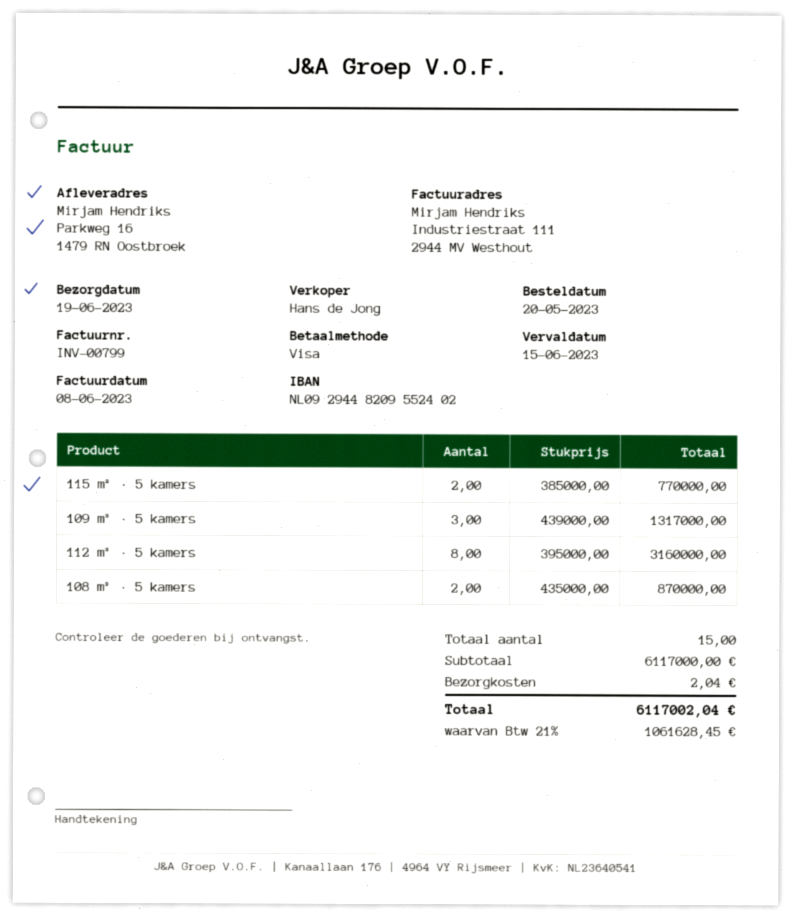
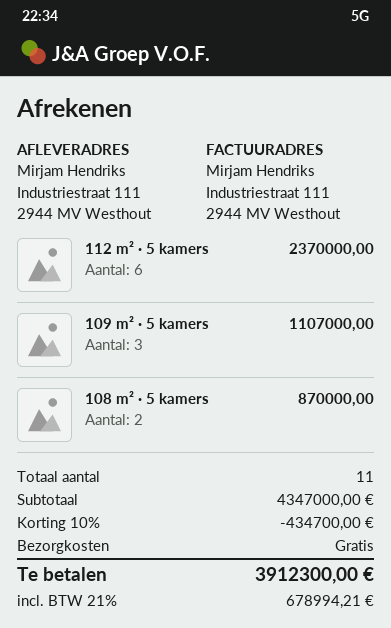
ship to: Parkweg 16, 1479 RN Oostbroek -> Industriestraat 111, 2944 MV Westhout
115 m² · 5 kamers: 2 for 770000.00 -> none
109 m² · 5 kamers: 3 for 1317000.00 -> 3 for 1107000.00
112 m² · 5 kamers: 8 for 3160000.00 -> 6 for 2370000.00
total quantity: 15 -> 11
subtotal: 6117000.00 -> 4347000.00
discount: none -> 10% = 434700.00
shipping: 2.04 -> 0.00
tax: 21% = 1061628.45 -> 21% = 678994.21
total: 6117002.04 -> 3912300.00

